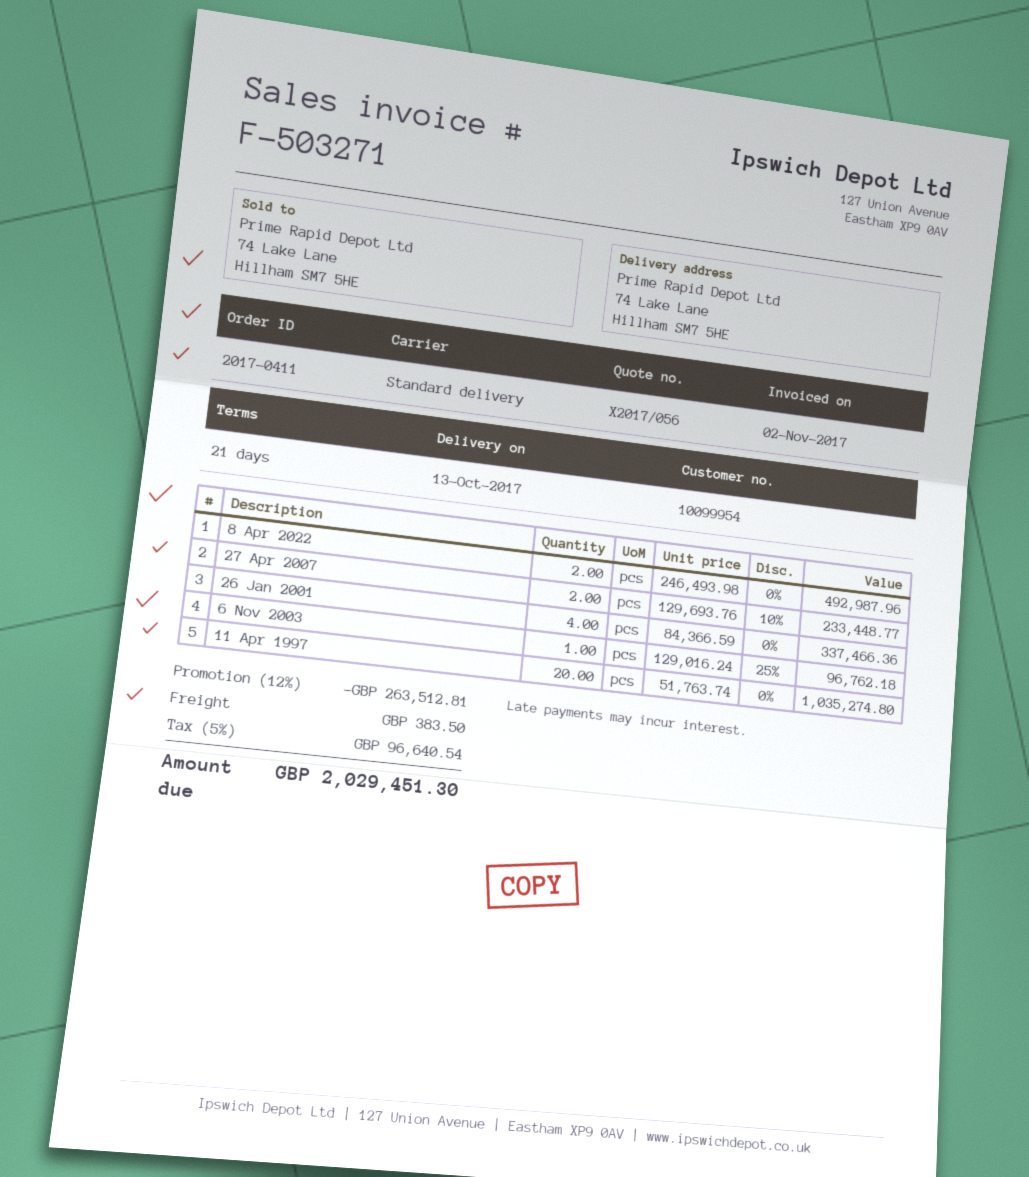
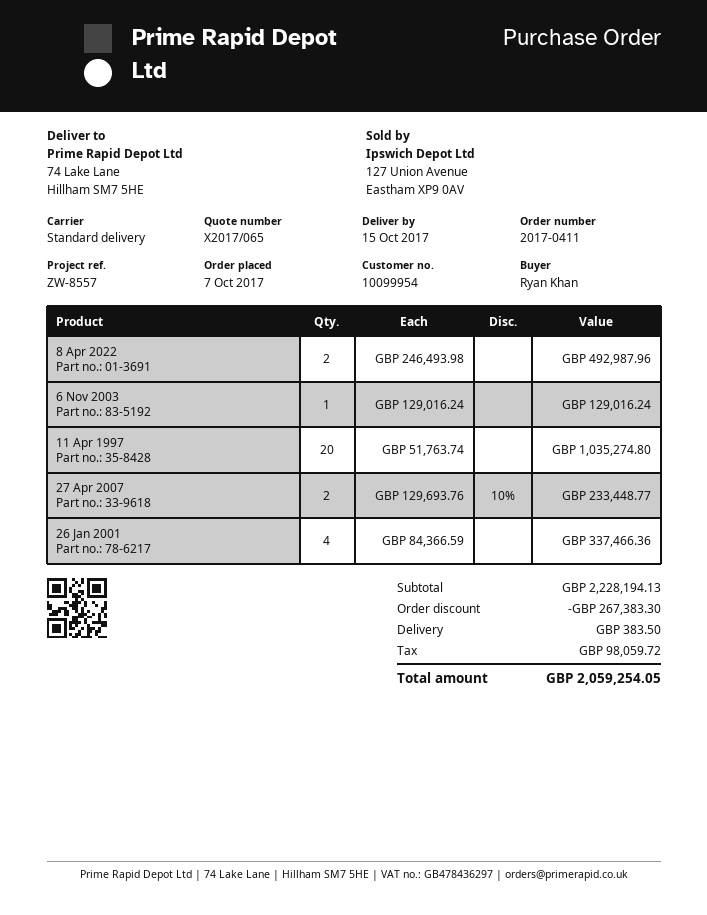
quote number: X2017/056 -> X2017/065
delivery date: 2017-10-13 -> 2017-10-15
6 Nov 2003: 1 x 129016.24 - 25% = 96762.18 -> 1 x 129016.24 = 129016.24
discount: 263512.81 -> 267383.30
tax: 96640.54 -> 98059.72
total: 2029451.30 -> 2059254.05

